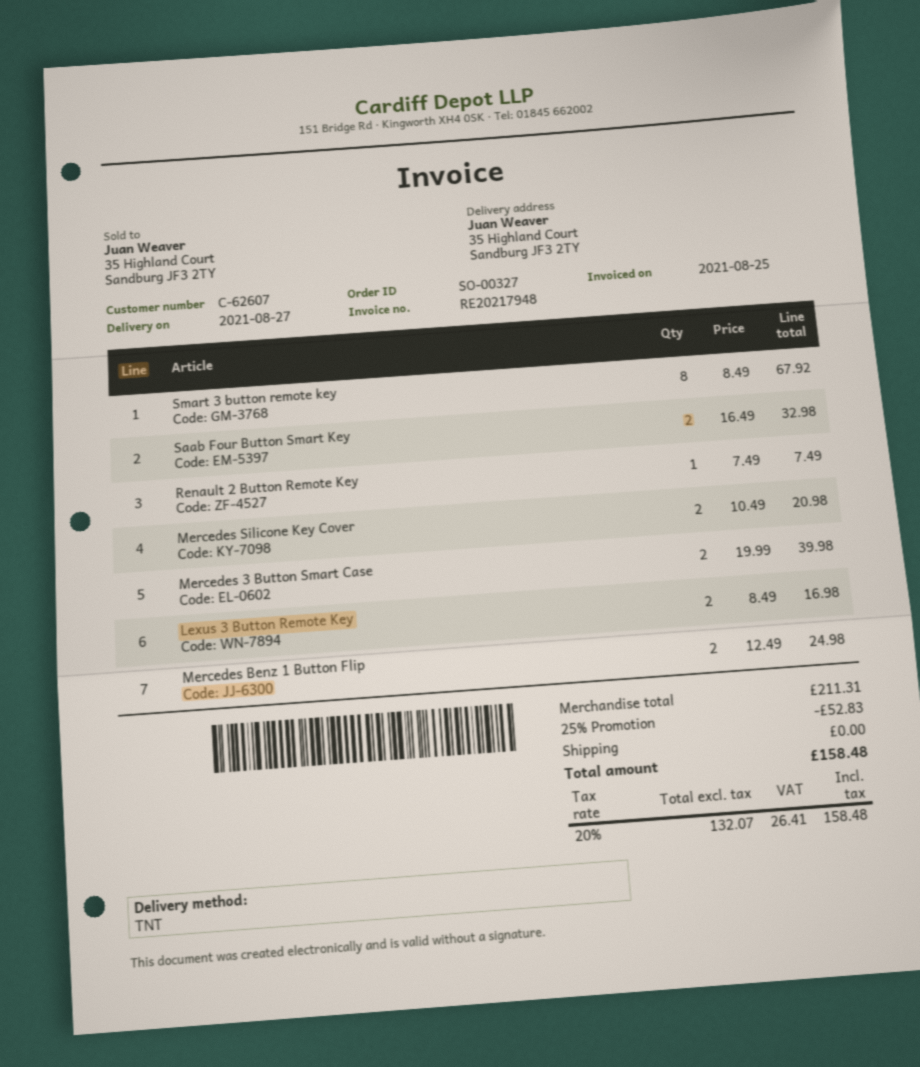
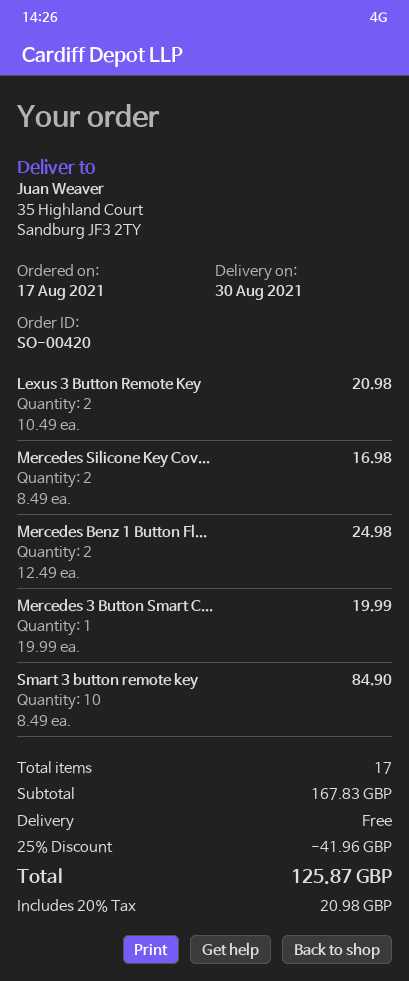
order number: SO-00327 -> SO-00420
delivery date: 2021-08-27 -> 2021-08-30
Smart 3 button remote key: 8 x 8.49 = 67.92 -> 10 x 8.49 = 84.90
Saab Four Button Smart Key: 2 x 16.49 = 32.98 -> none
Renault 2 Button Remote Key: 1 x 7.49 = 7.49 -> none
Mercedes Silicone Key Cover: 2 x 10.49 = 20.98 -> 2 x 8.49 = 16.98
Mercedes 3 Button Smart Case: 2 x 19.99 = 39.98 -> 1 x 19.99 = 19.99
Lexus 3 Button Remote Key: 2 x 8.49 = 16.98 -> 2 x 10.49 = 20.98
subtotal: 211.31 -> 167.83
discount: 25% = 52.83 -> 25% = 41.96
tax: 20% = 26.41 -> 20% = 20.98
total: 158.48 -> 125.87

